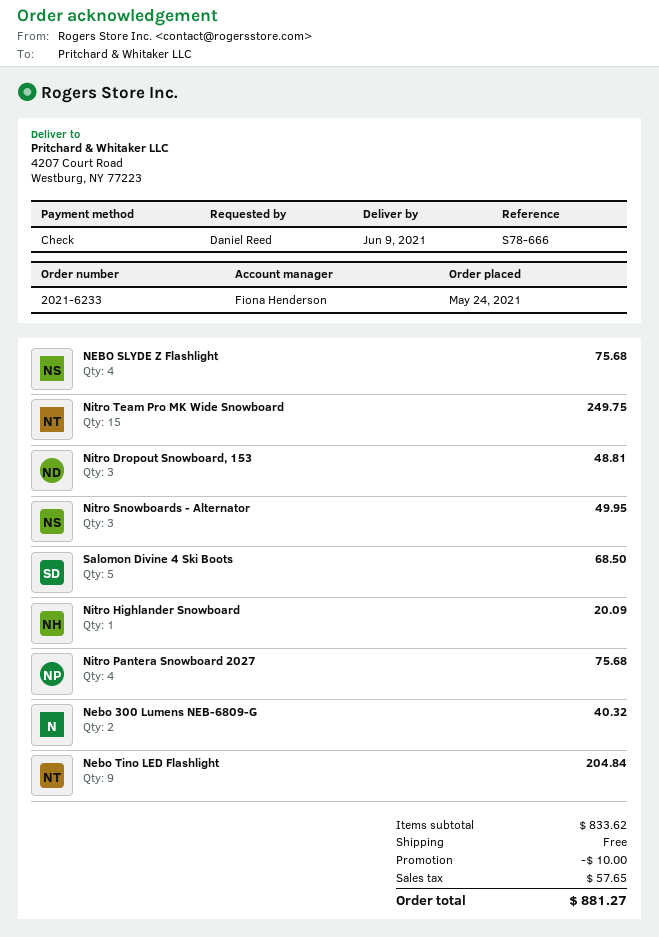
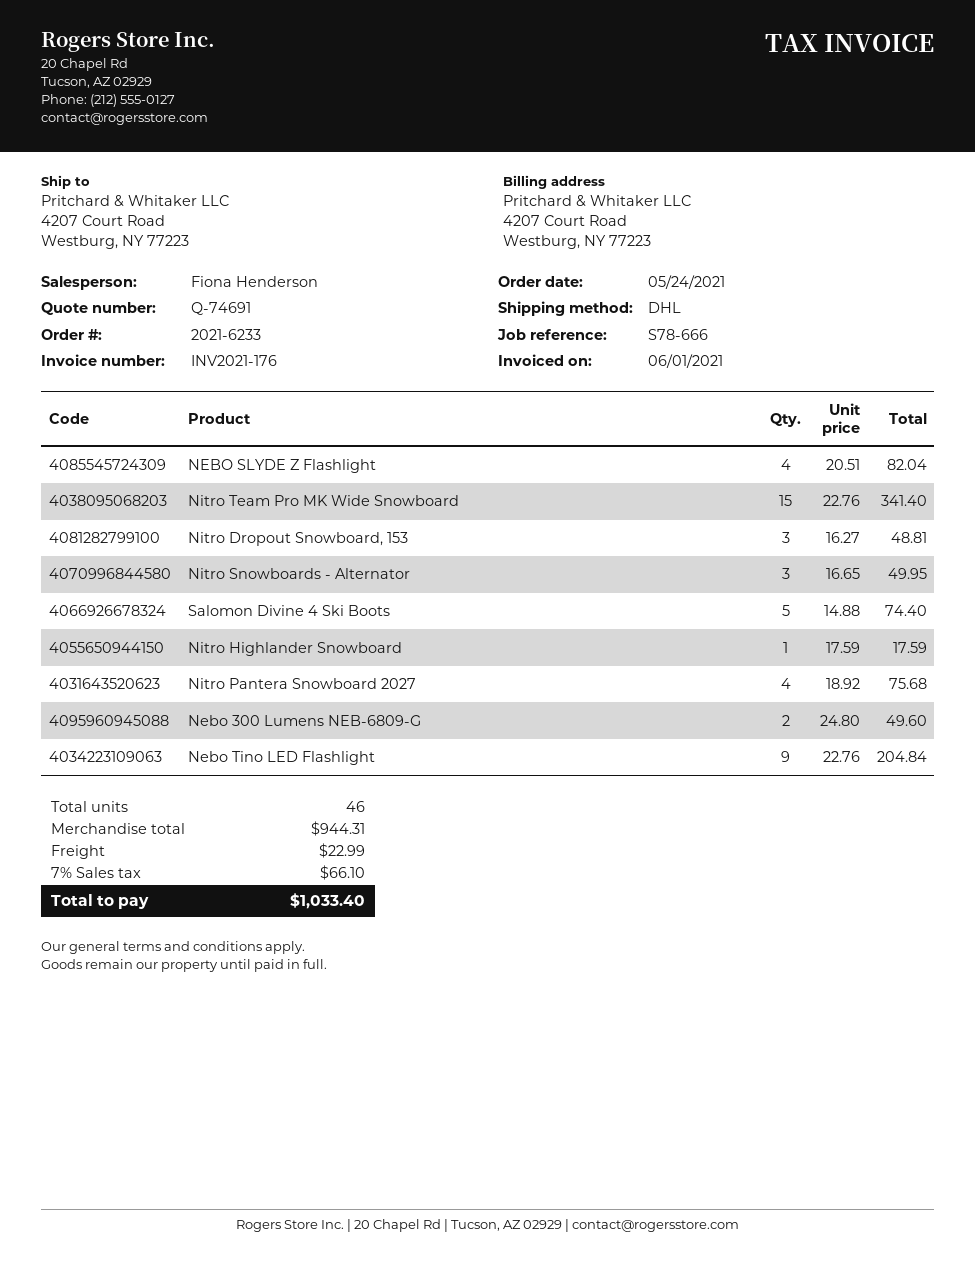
NEBO SLYDE Z Flashlight: 4 for 75.68 -> 4 for 82.04
Nitro Team Pro MK Wide Snowboard: 15 for 249.75 -> 15 for 341.40
Salomon Divine 4 Ski Boots: 5 for 68.50 -> 5 for 74.40
Nitro Highlander Snowboard: 1 for 20.09 -> 1 for 17.59
Nebo 300 Lumens NEB-6809-G: 2 for 40.32 -> 2 for 49.60
subtotal: 833.62 -> 944.31
discount: 10.00 -> none
shipping: 0.00 -> 22.99
tax: 57.65 -> 66.10
total: 881.27 -> 1033.40

